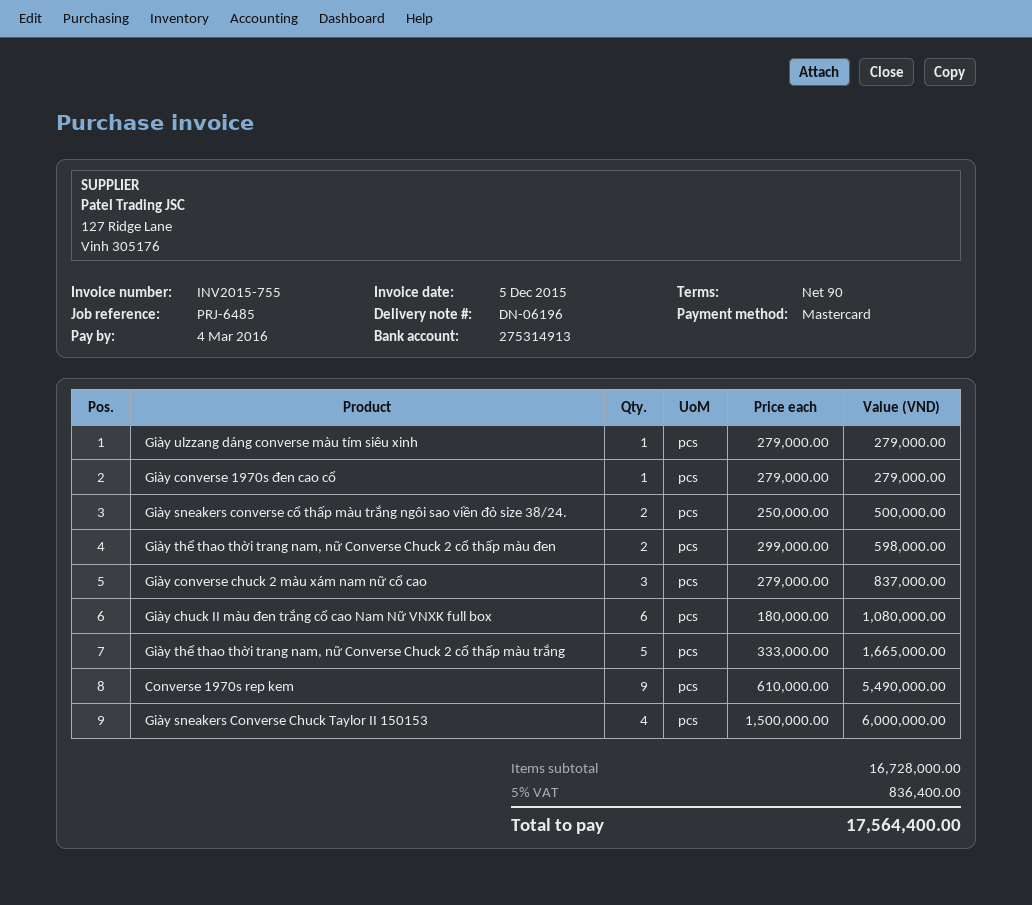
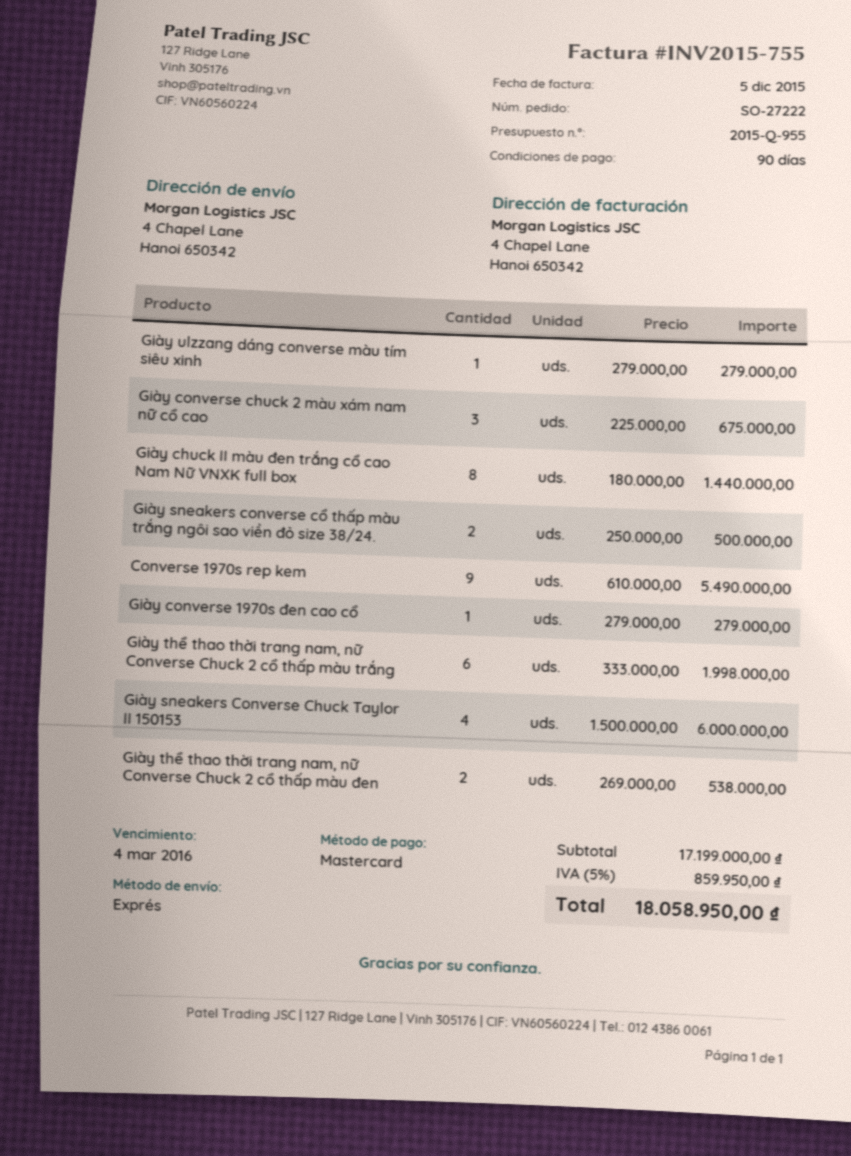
Giày thể thao thời trang nam, nữ Converse Chuck 2 cổ thấp màu đen: 2 x 299000.00 = 598000.00 -> 2 x 269000.00 = 538000.00
Giày converse chuck 2 màu xám nam nữ cổ cao: 3 x 279000.00 = 837000.00 -> 3 x 225000.00 = 675000.00
Giày chuck II màu đen trắng cổ cao Nam Nữ VNXK full box: 6 x 180000.00 = 1080000.00 -> 8 x 180000.00 = 1440000.00
Giày thể thao thời trang nam, nữ Converse Chuck 2 cổ thấp màu trắng: 5 x 333000.00 = 1665000.00 -> 6 x 333000.00 = 1998000.00
subtotal: 16728000.00 -> 17199000.00
tax: 5% = 836400.00 -> 5% = 859950.00
total: 17564400.00 -> 18058950.00

